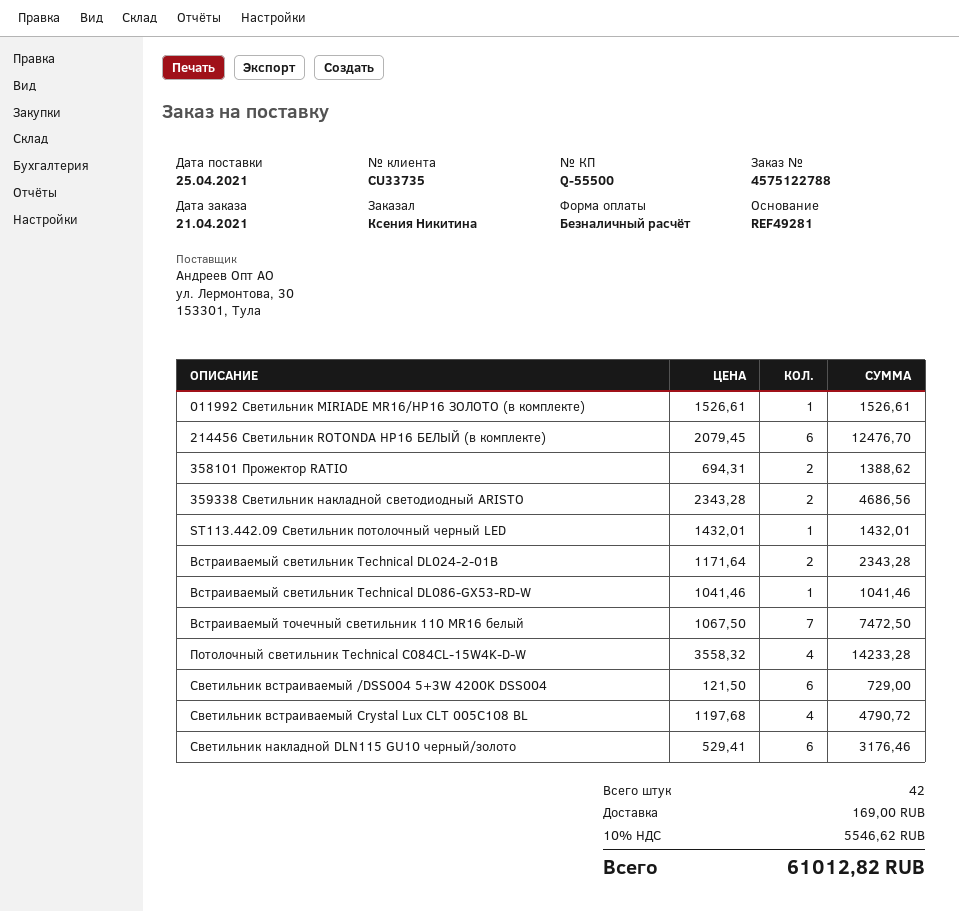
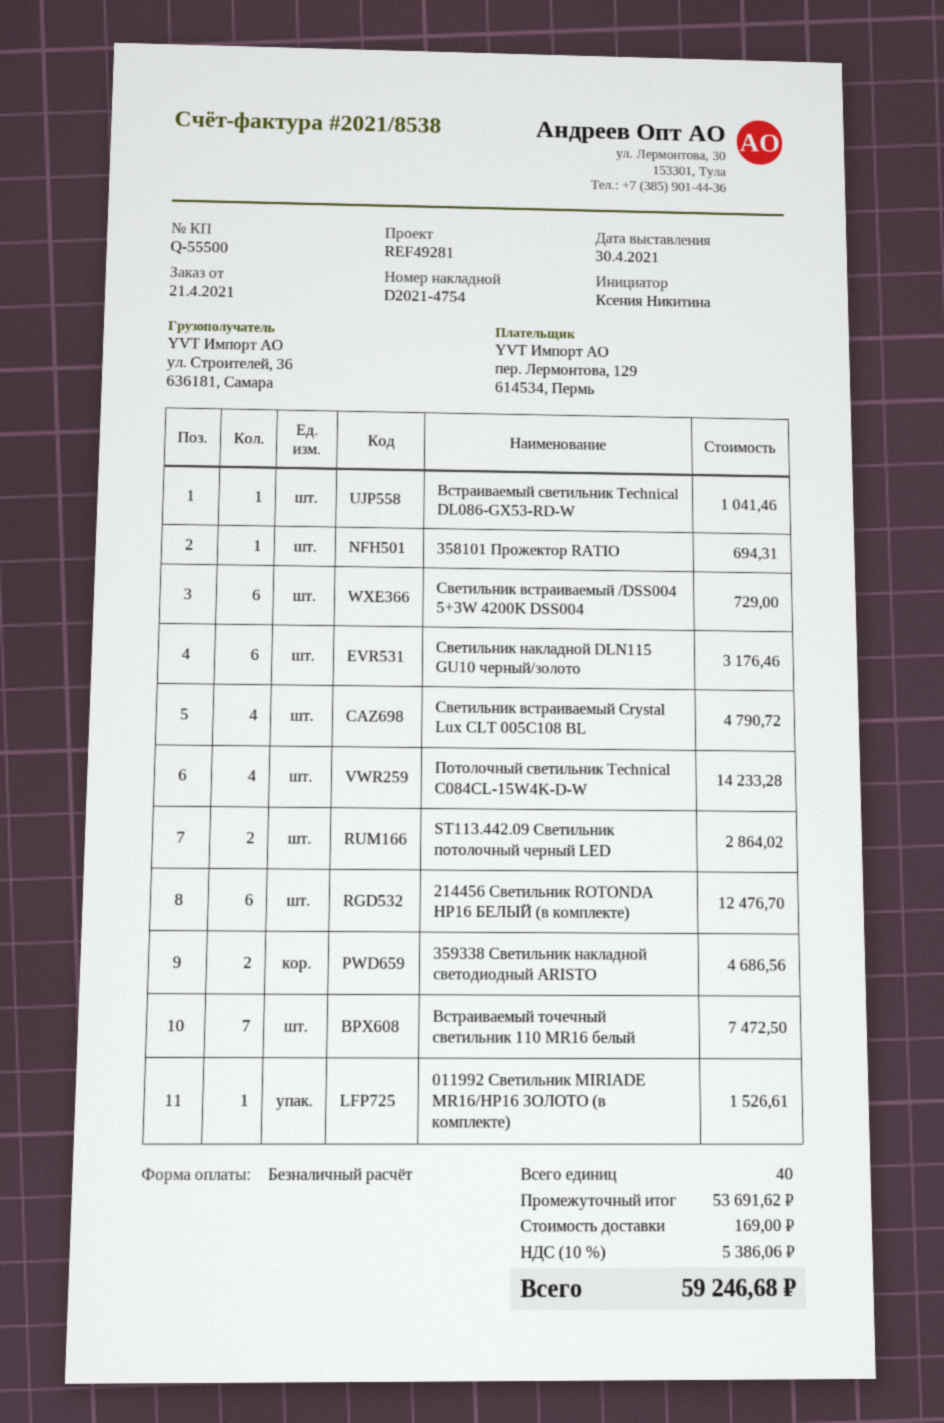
358101 Прожектор RATIO: 2 for 1388.62 -> 1 for 694.31
ST113.442.09 Светильник потолочный черный LED: 1 for 1432.01 -> 2 for 2864.02
Встраиваемый светильник Technical DL024-2-01B: 2 for 2343.28 -> none
total quantity: 42 -> 40
tax: 10% = 5546.62 -> 10% = 5386.06
total: 61012.82 -> 59246.68

